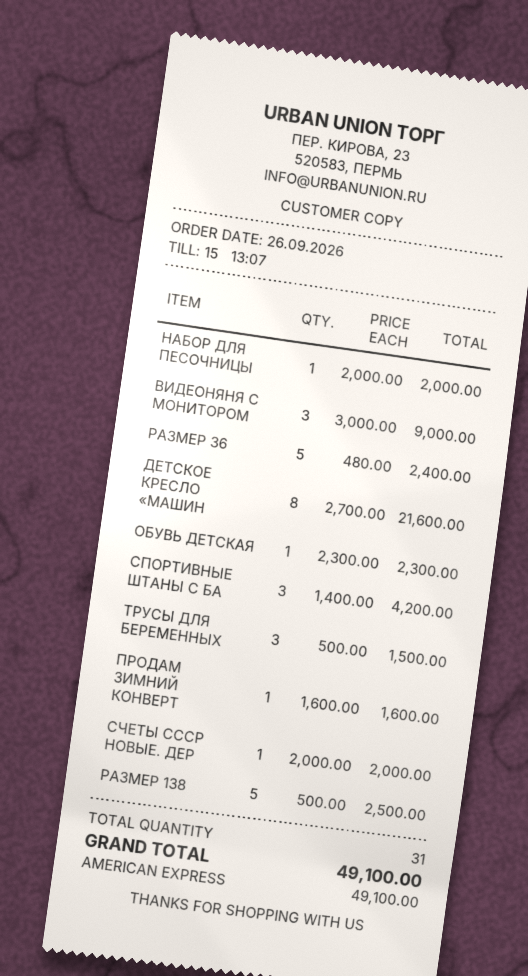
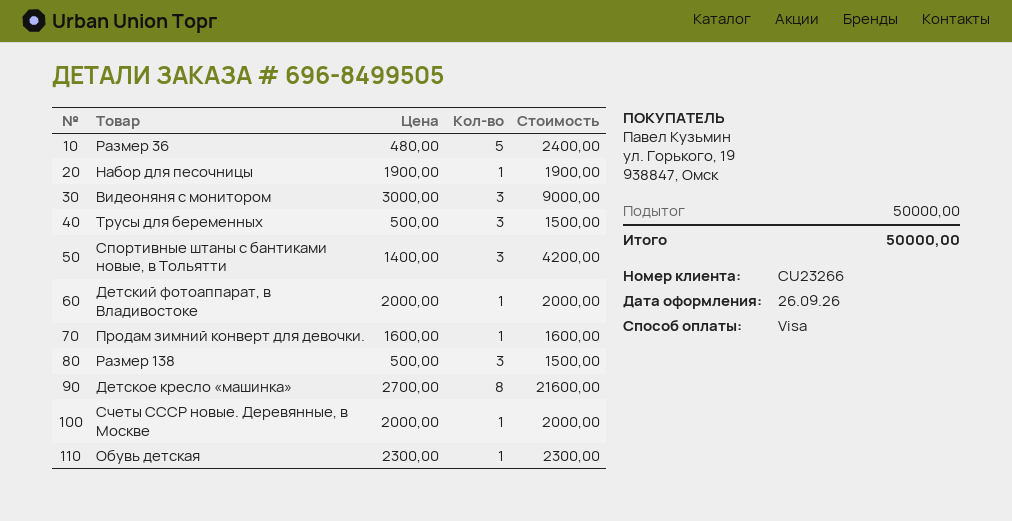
payment method: American Express -> Visa
НАБОР ДЛЯ ПЕСОЧНИЦЫ: 1 x 2000.00 = 2000.00 -> 1 x 1900.00 = 1900.00
РАЗМЕР 138: 5 x 500.00 = 2500.00 -> 3 x 500.00 = 1500.00
Детский фотоаппарат, в Владивостоке: none -> 1 x 2000.00 = 2000.00
total: 49100.00 -> 50000.00

